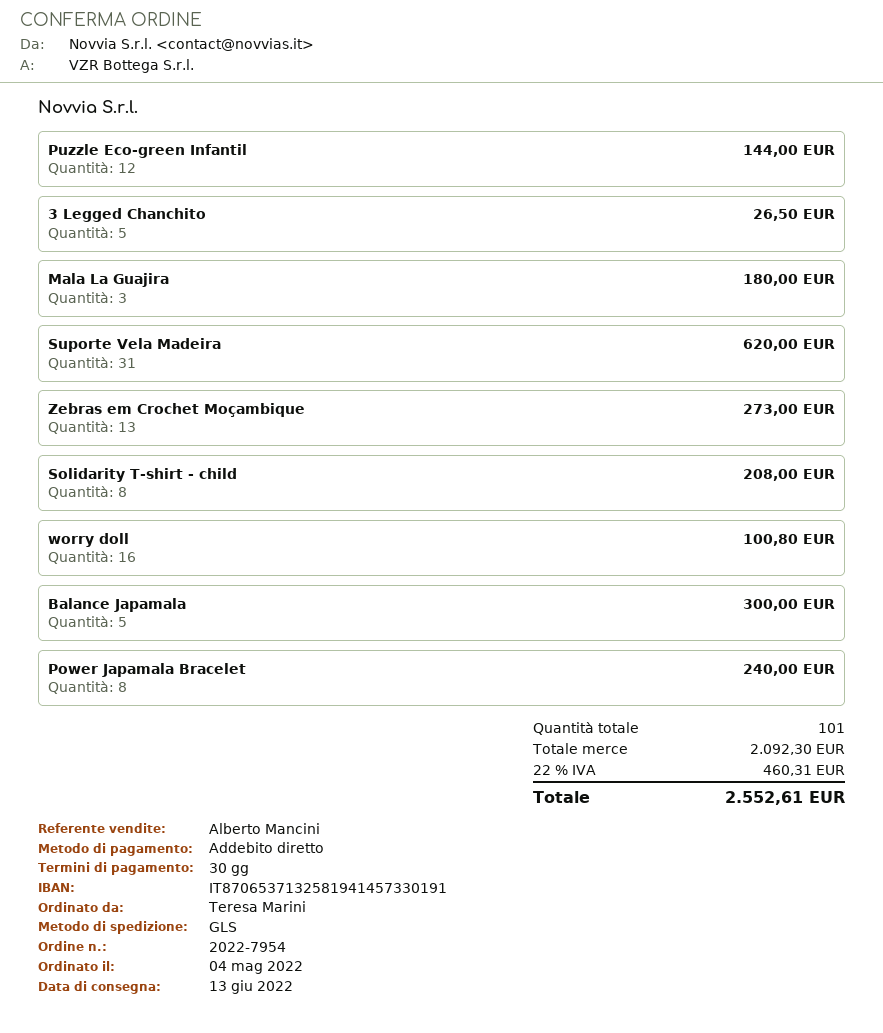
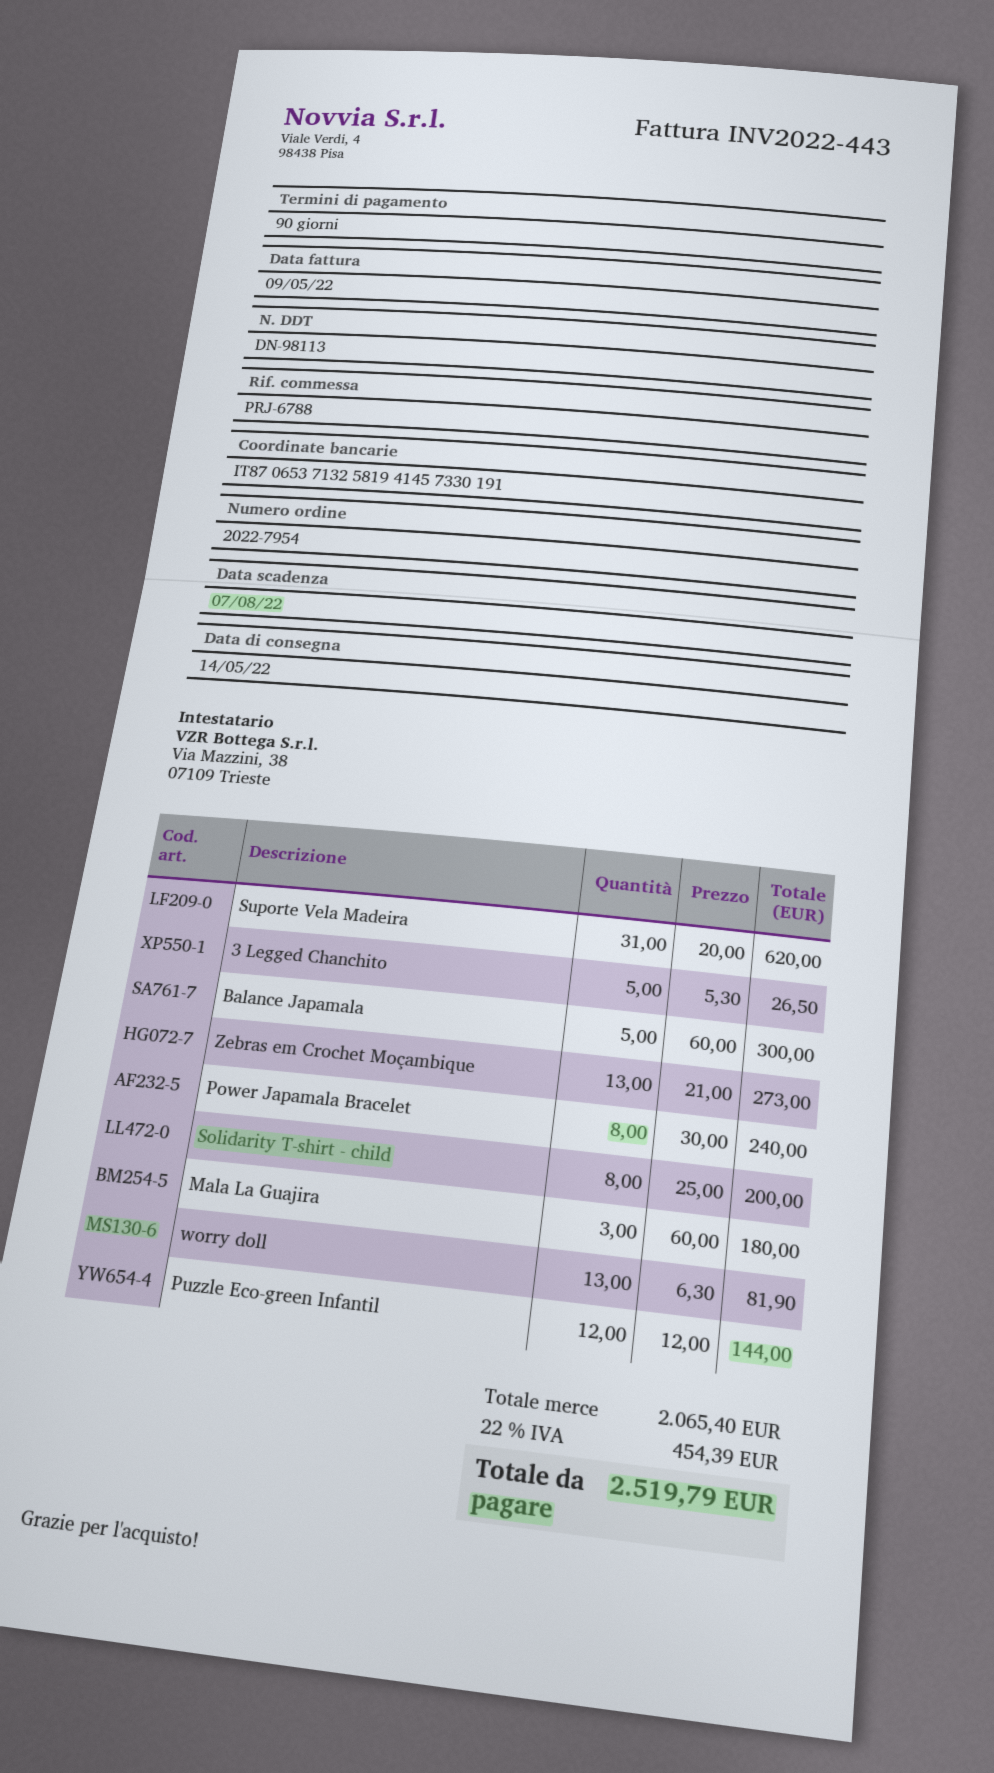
delivery date: 2022-06-13 -> 2022-05-14
payment terms: 30 days -> 90 days
Solidarity T-shirt - child: 8 for 208.00 -> 8 for 200.00
worry doll: 16 for 100.80 -> 13 for 81.90
subtotal: 2092.30 -> 2065.40
tax: 22% = 460.31 -> 22% = 454.39
total: 2552.61 -> 2519.79

